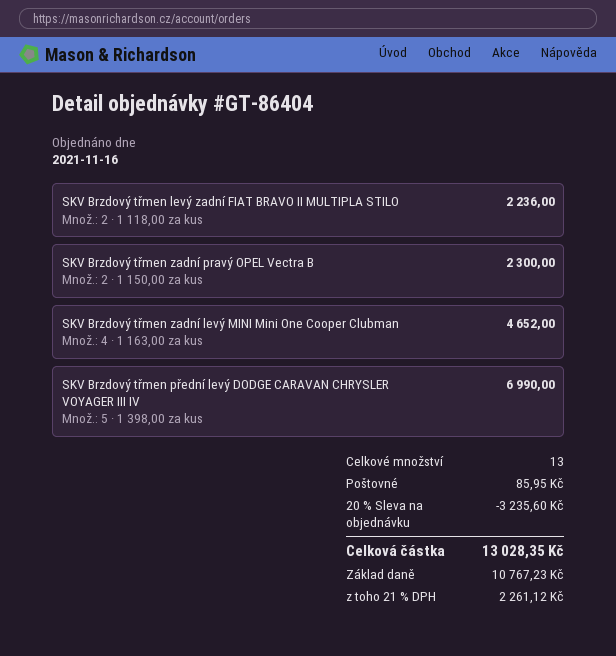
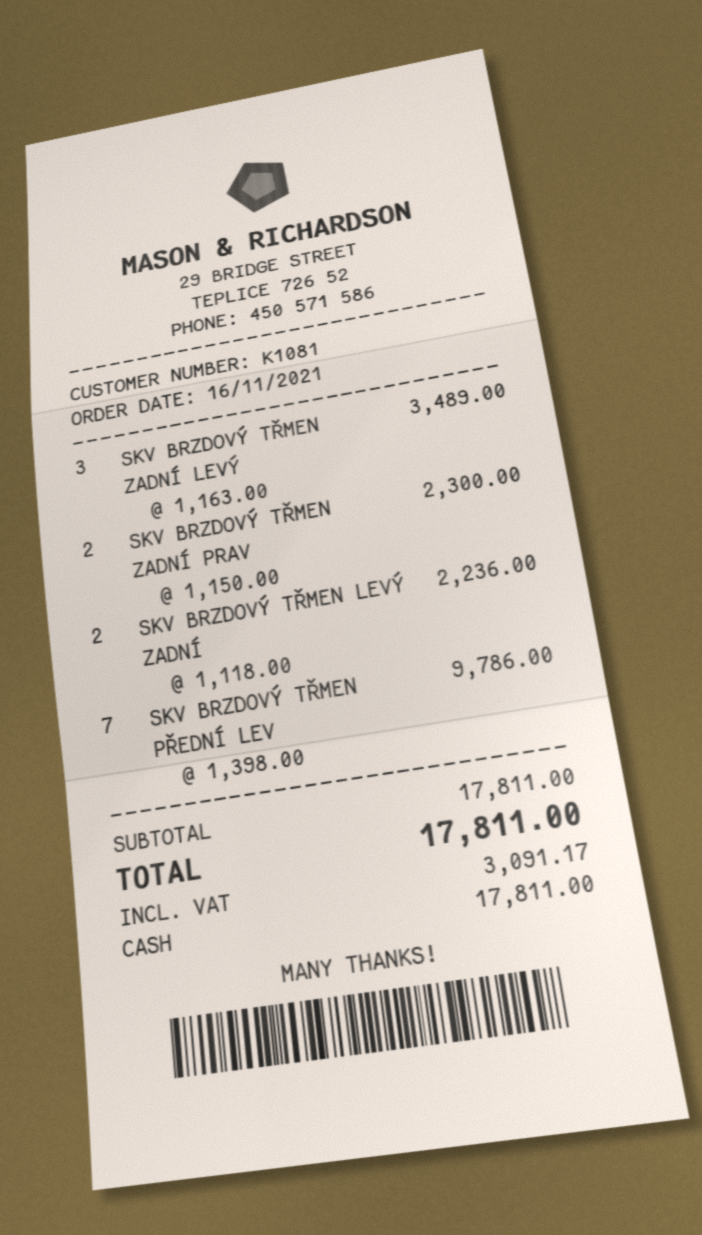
SKV Brzdový třmen zadní levý MINI Mini One Cooper Clubman: 4 x 1163.00 = 4652.00 -> 3 x 1163.00 = 3489.00
SKV Brzdový třmen přední levý DODGE CARAVAN CHRYSLER VOYAGER III IV: 5 x 1398.00 = 6990.00 -> 7 x 1398.00 = 9786.00
discount: 20% = 3235.60 -> none
shipping: 85.95 -> none
tax: 2261.12 -> 3091.17
total: 13028.35 -> 17811.00

